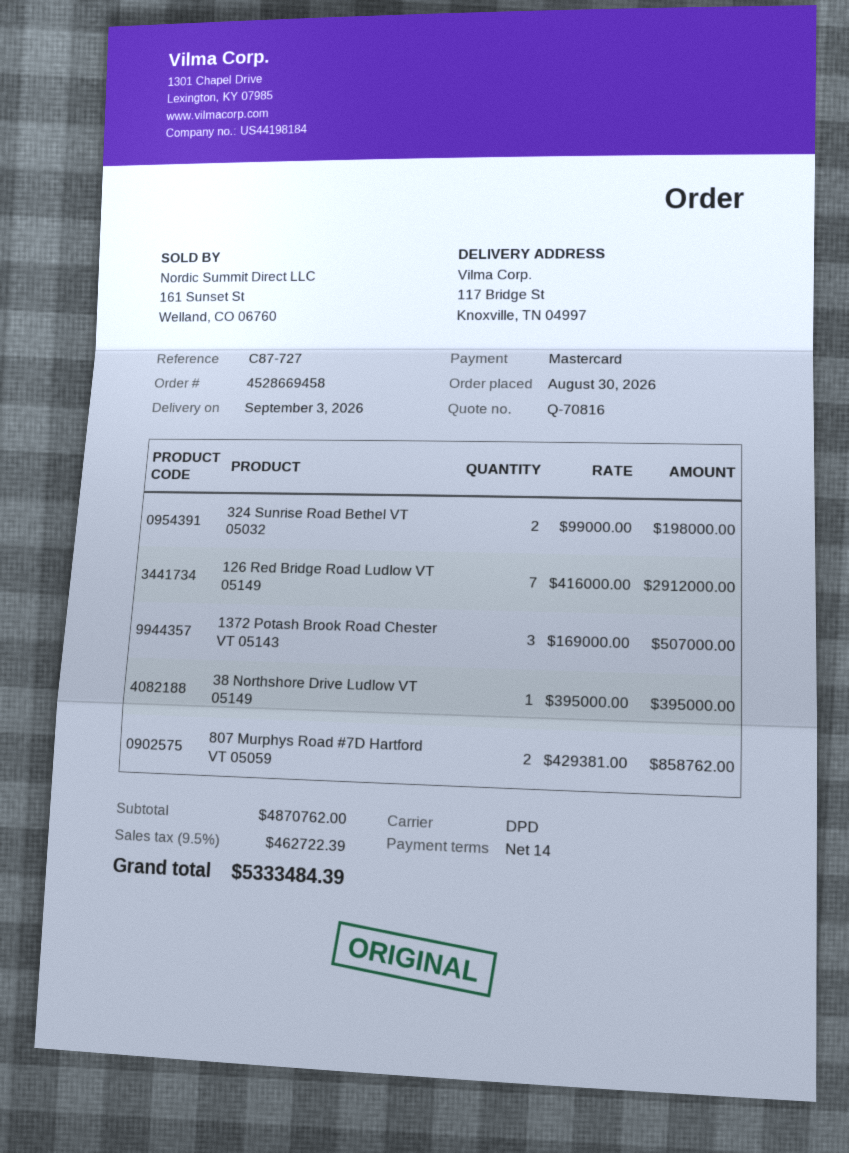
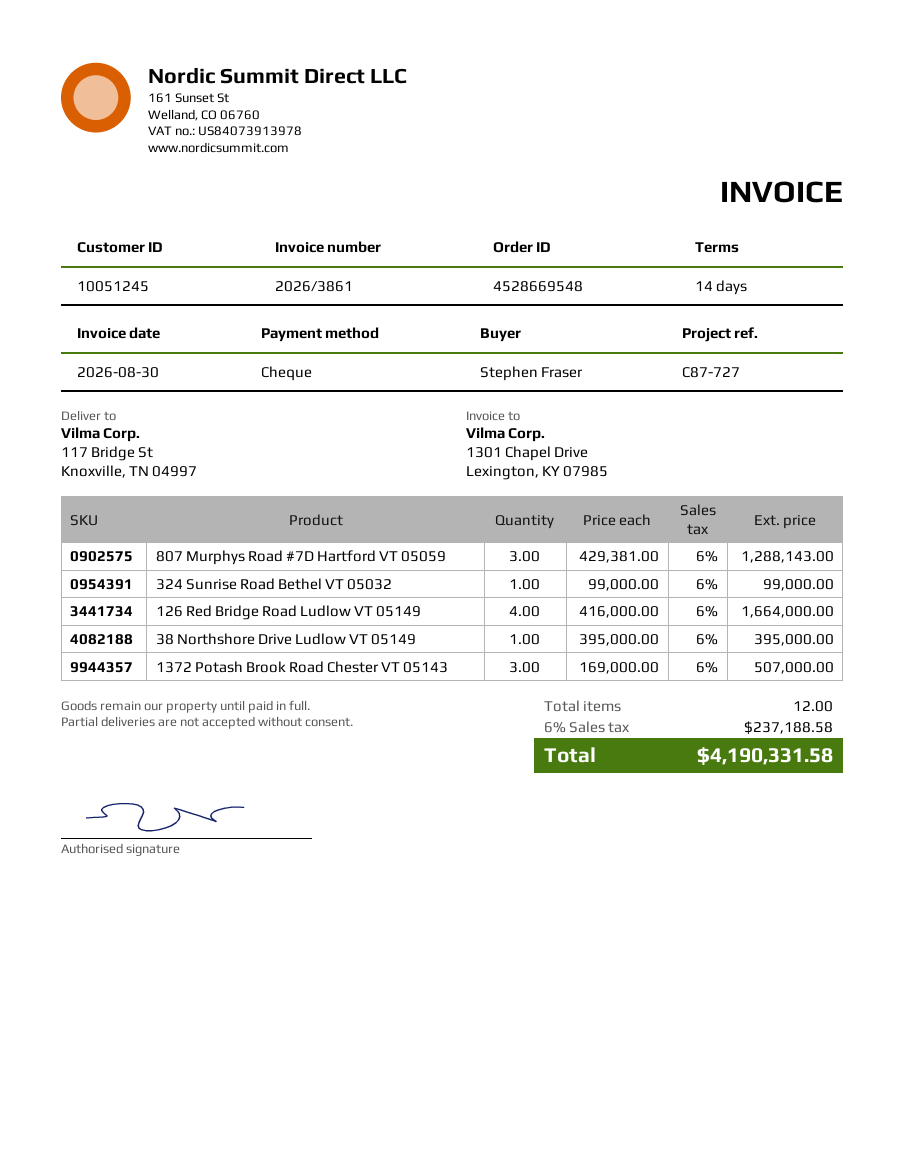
order number: 4528669458 -> 4528669548
payment method: Mastercard -> cheque
324 Sunrise Road Bethel VT 05032: 2 x 99000.00 = 198000.00 -> 1 x 99000.00 = 99000.00
126 Red Bridge Road Ludlow VT 05149: 7 x 416000.00 = 2912000.00 -> 4 x 416000.00 = 1664000.00
807 Murphys Road #7D Hartford VT 05059: 2 x 429381.00 = 858762.00 -> 3 x 429381.00 = 1288143.00
tax: 9.5% = 462722.39 -> 6% = 237188.58
total: 5333484.39 -> 4190331.58

